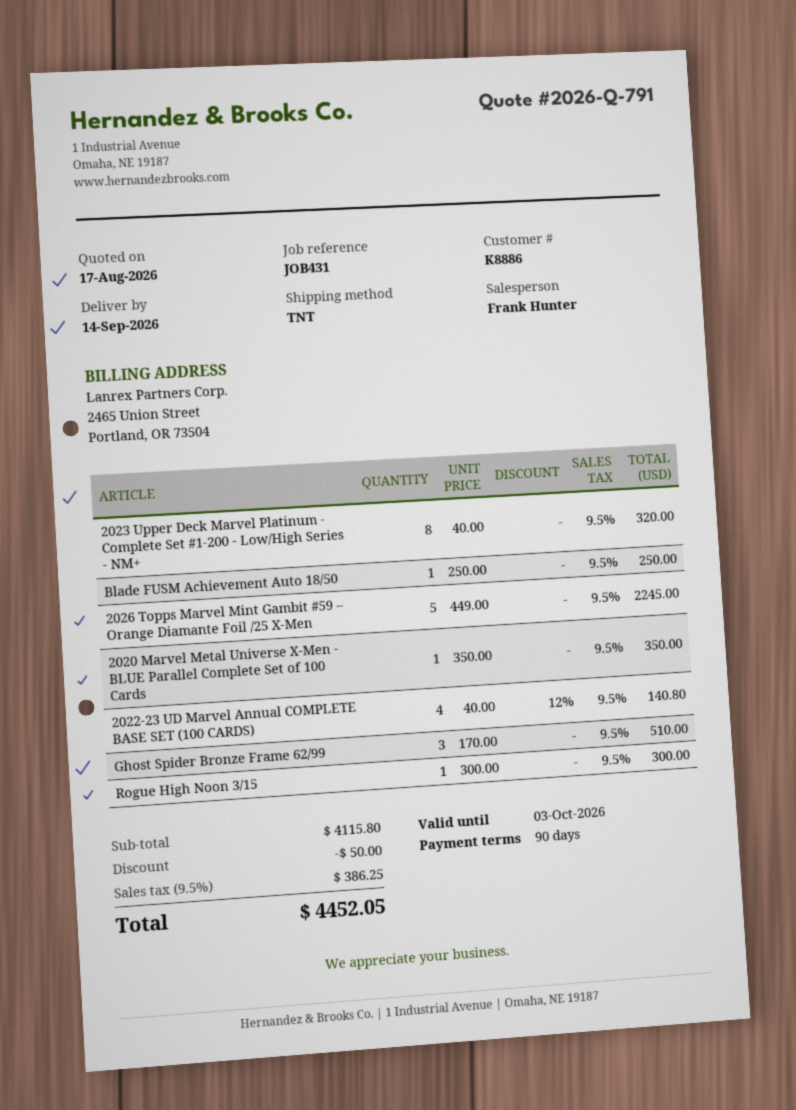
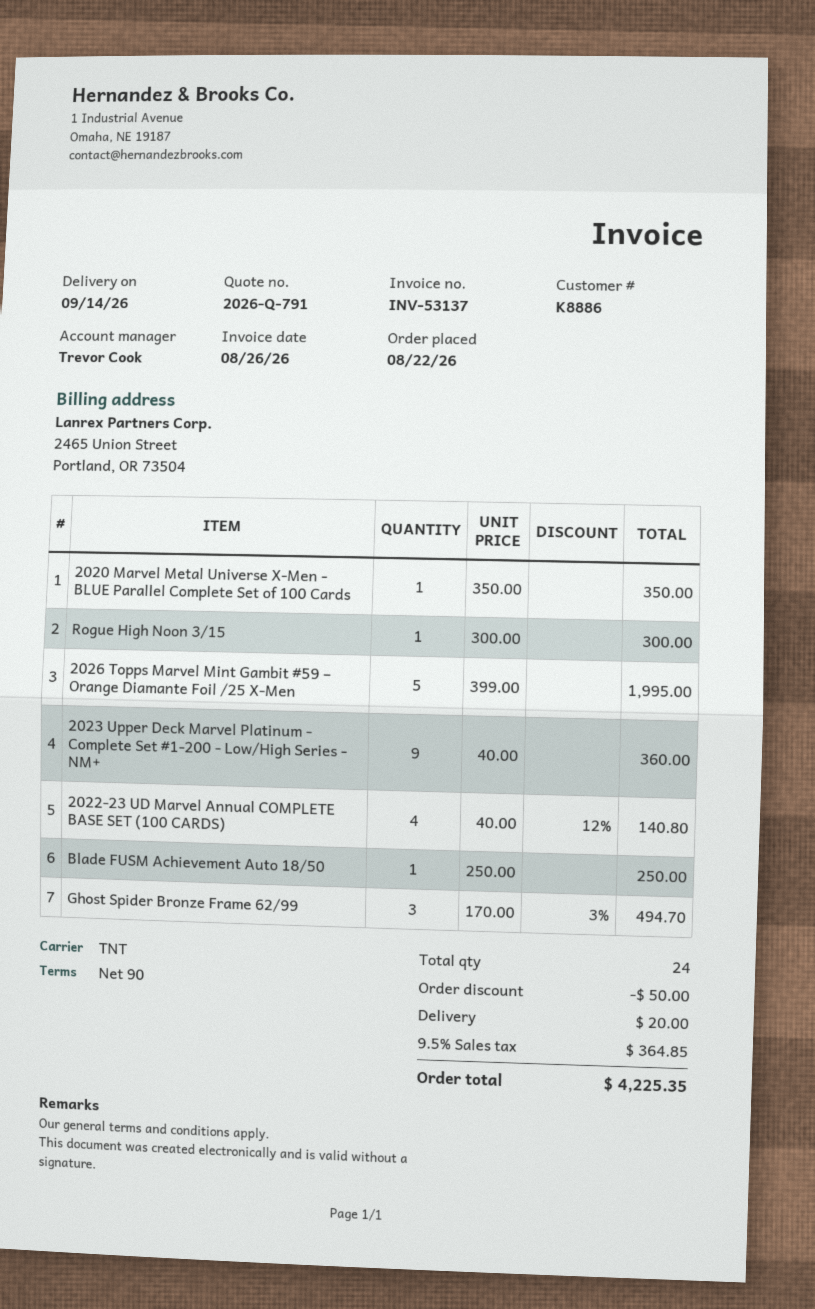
sales rep: Frank Hunter -> Trevor Cook
2023 Upper Deck Marvel Platinum - Complete Set #1-200 - Low/High Series - NM+: 8 x 40.00 = 320.00 -> 9 x 40.00 = 360.00
2026 Topps Marvel Mint Gambit #59 – Orange Diamante Foil /25 X-Men: 5 x 449.00 = 2245.00 -> 5 x 399.00 = 1995.00
Ghost Spider Bronze Frame 62/99: 3 x 170.00 = 510.00 -> 3 x 170.00 - 3% = 494.70
shipping: none -> 20.00
tax: 9.5% = 386.25 -> 9.5% = 364.85
total: 4452.05 -> 4225.35

